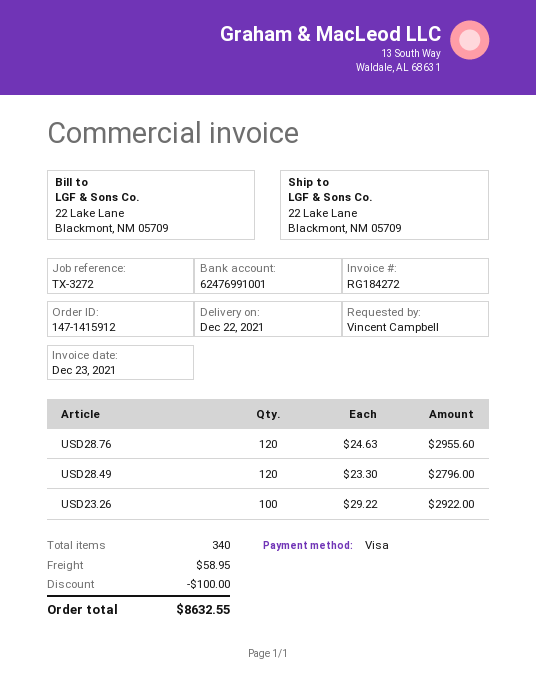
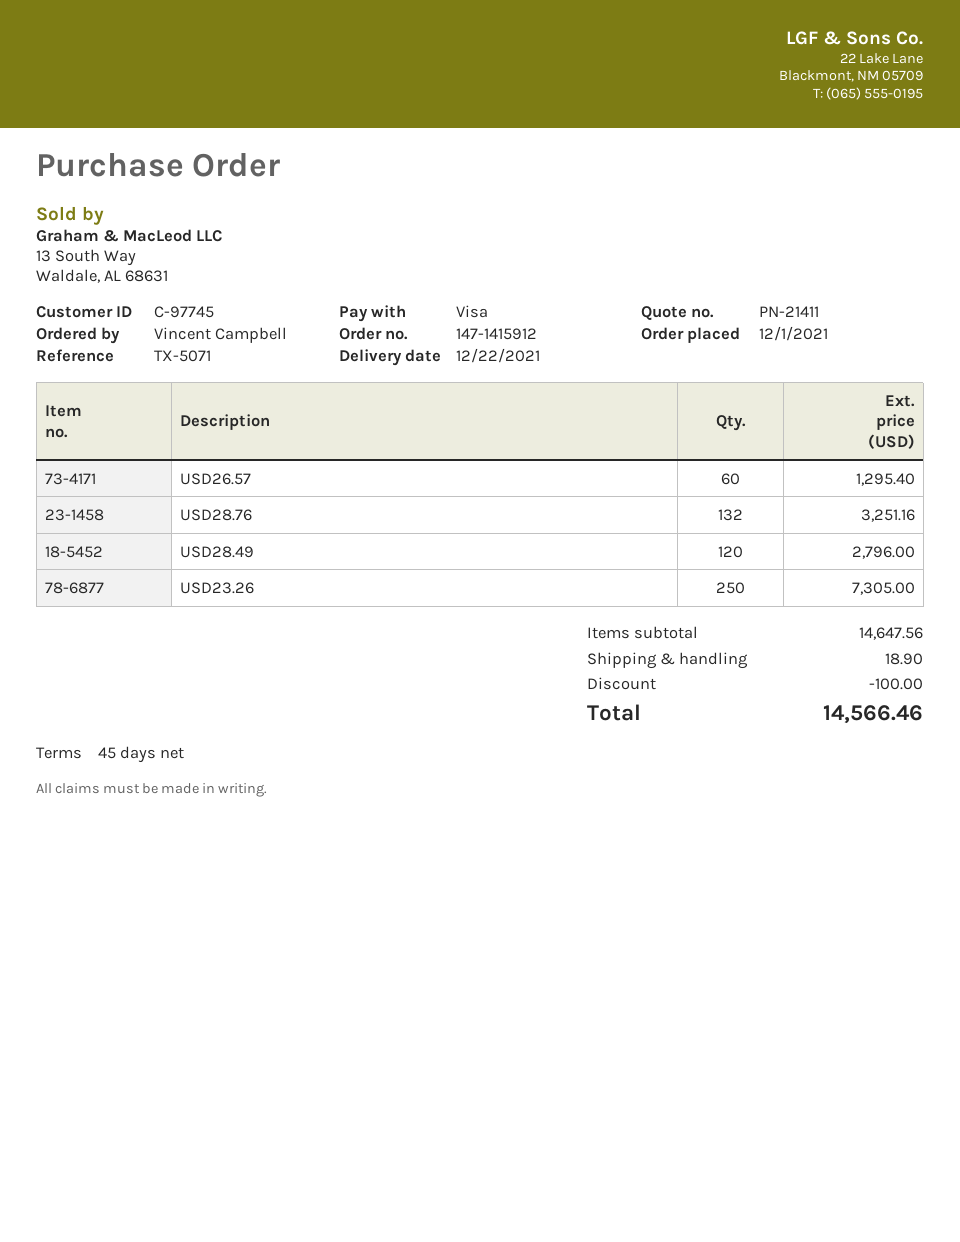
reference: TX-3272 -> TX-5071
USD28.76: 120 for 2955.60 -> 132 for 3251.16
USD23.26: 100 for 2922.00 -> 250 for 7305.00
USD26.57: none -> 60 for 1295.40
shipping: 58.95 -> 18.90
total: 8632.55 -> 14566.46

